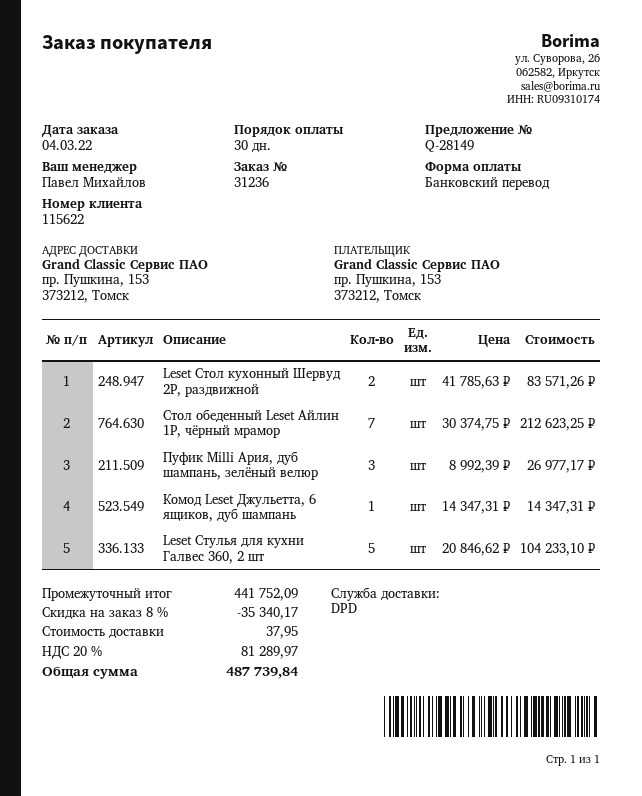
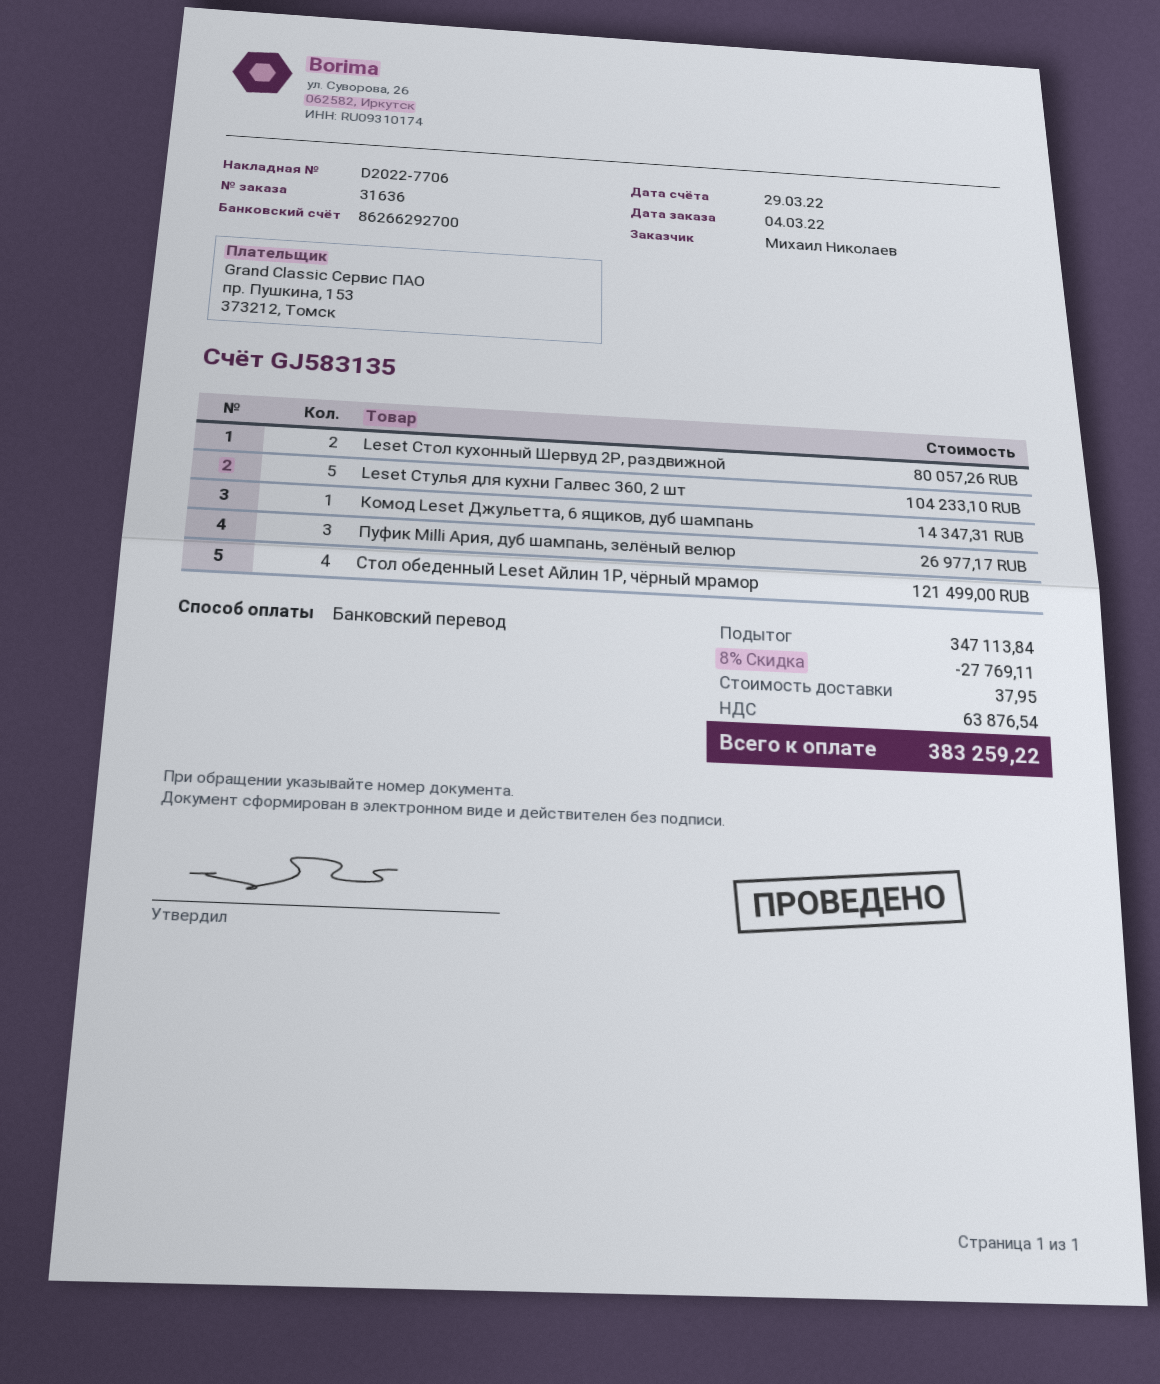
order number: 31236 -> 31636
Leset Стол кухонный Шервуд 2Р, раздвижной: 2 for 83571.26 -> 2 for 80057.26
Стол обеденный Leset Айлин 1Р, чёрный мрамор: 7 for 212623.25 -> 4 for 121499.00
subtotal: 441752.09 -> 347113.84
discount: 8% = 35340.17 -> 8% = 27769.11
tax: 81289.97 -> 63876.54
total: 487739.84 -> 383259.22

